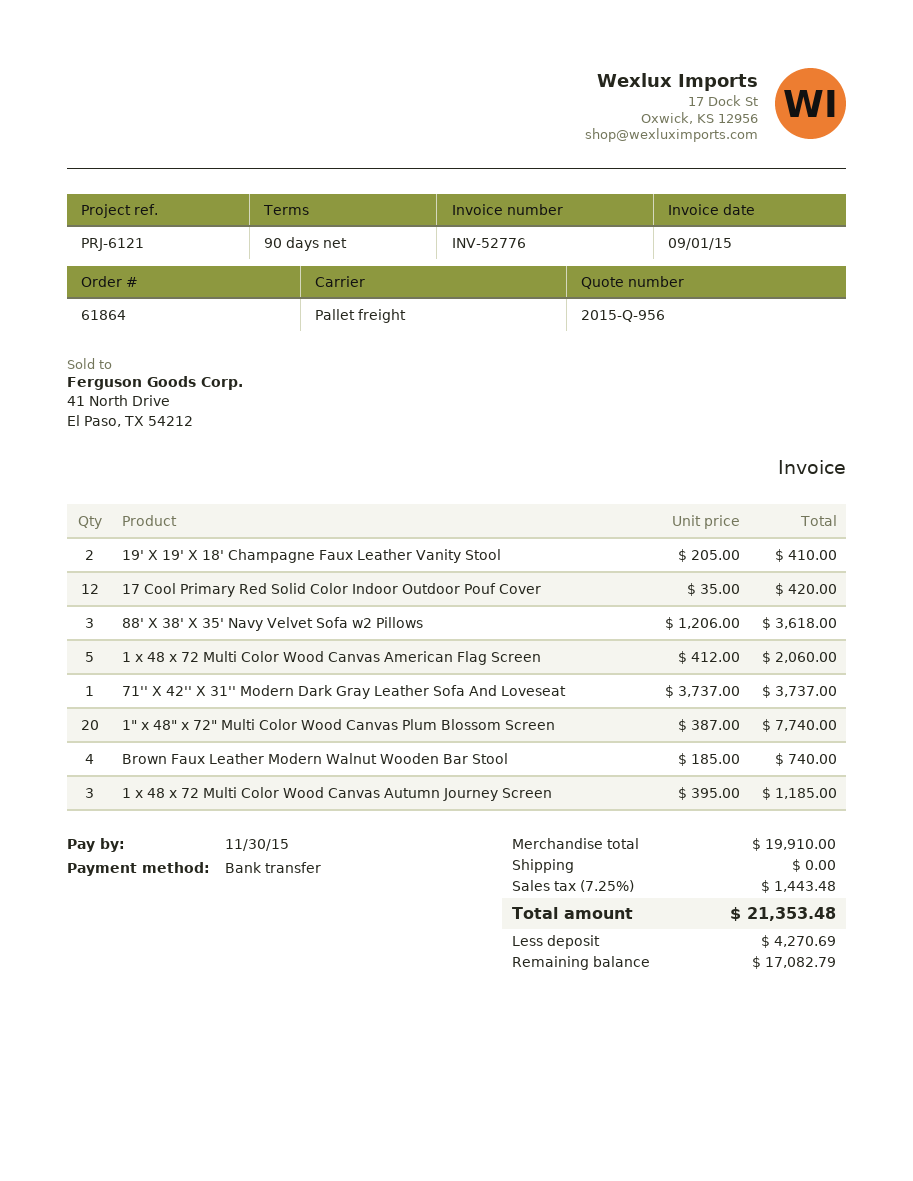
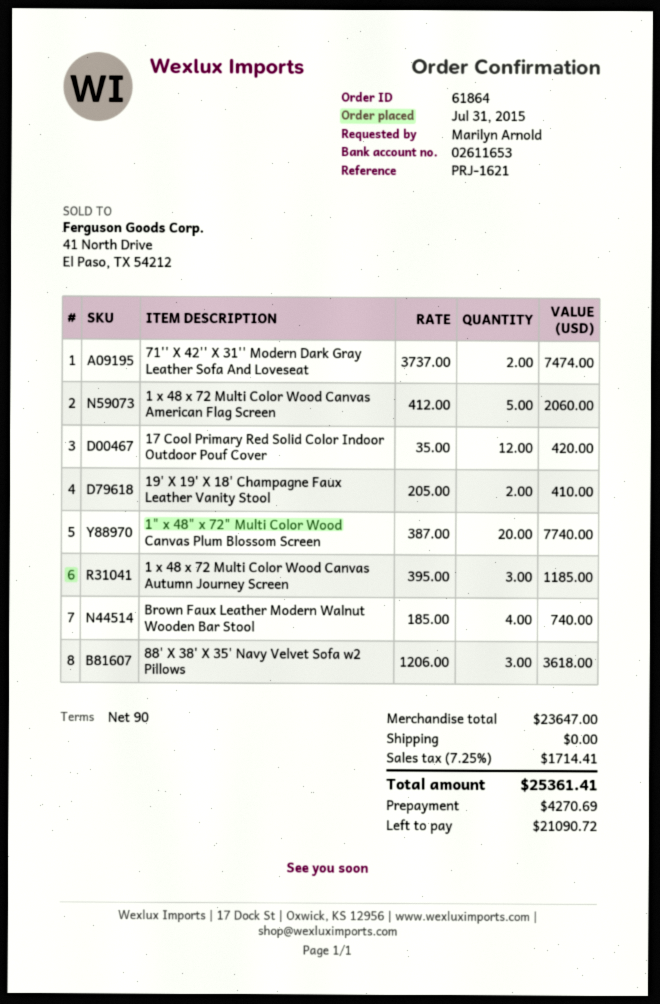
reference: PRJ-6121 -> PRJ-1621
71'' X 42'' X 31'' Modern Dark Gray Leather Sofa And Loveseat: 1 x 3737.00 = 3737.00 -> 2 x 3737.00 = 7474.00
subtotal: 19910.00 -> 23647.00
tax: 7.25% = 1443.48 -> 7.25% = 1714.41
total: 21353.48 -> 25361.41
balance: 17082.79 -> 21090.72

